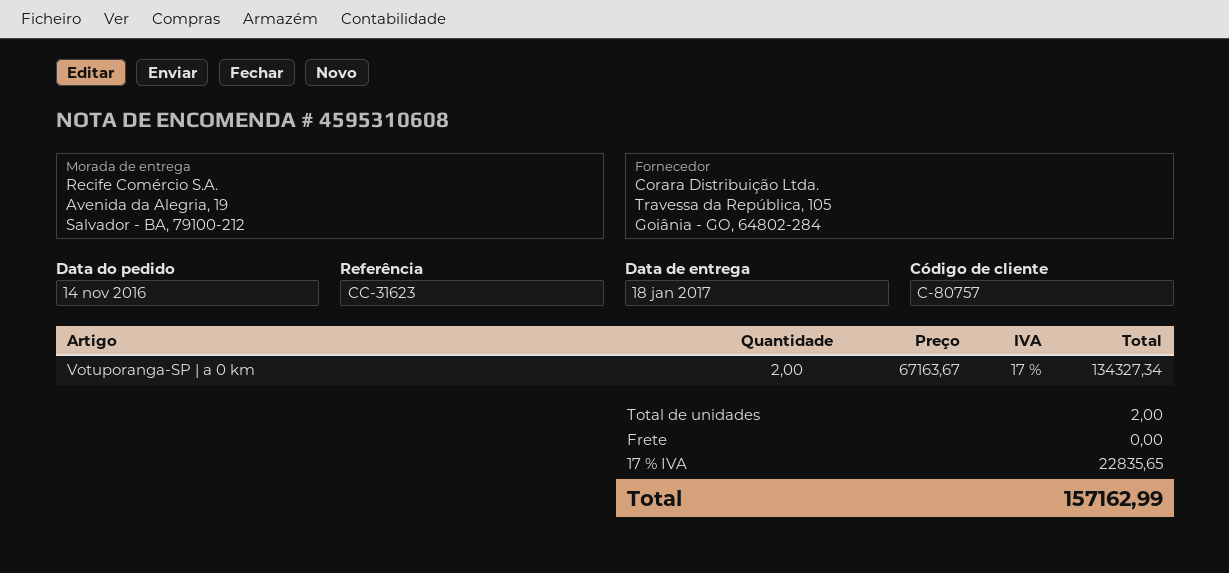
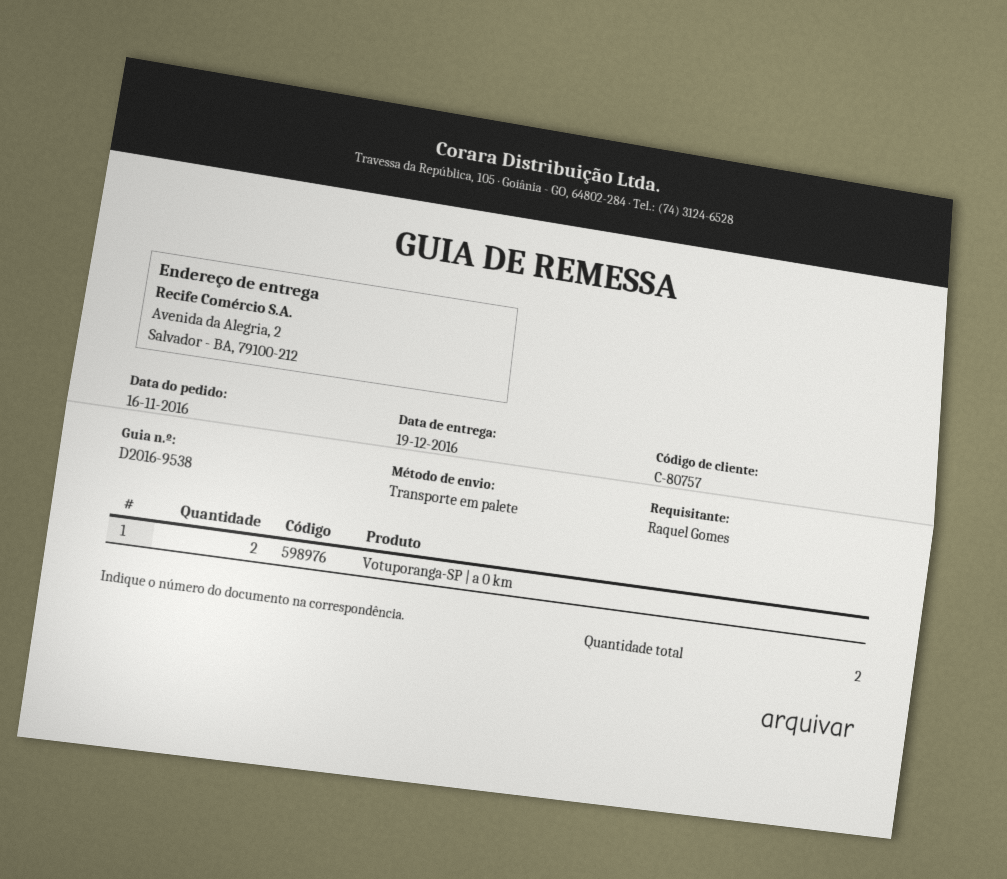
order date: 2016-11-14 -> 2016-11-16
delivery date: 2017-01-18 -> 2016-12-19
ship to: Avenida da Alegria, 19, Salvador - BA, 79100-212 -> Avenida da Alegria, 2, Salvador - BA, 79100-212

